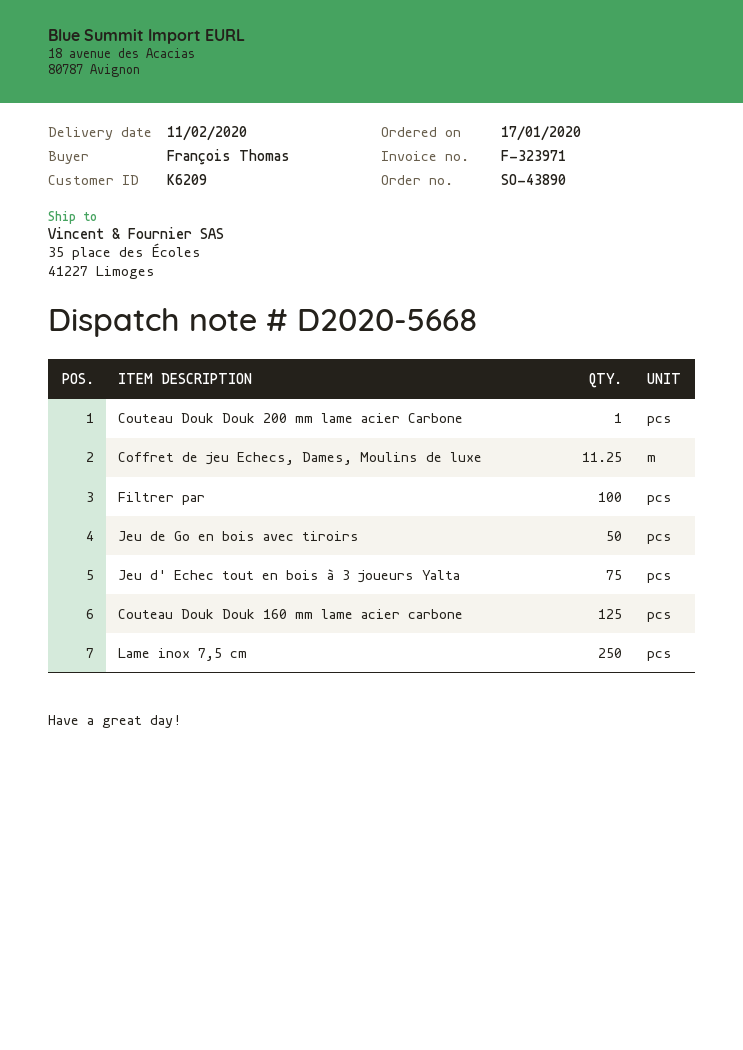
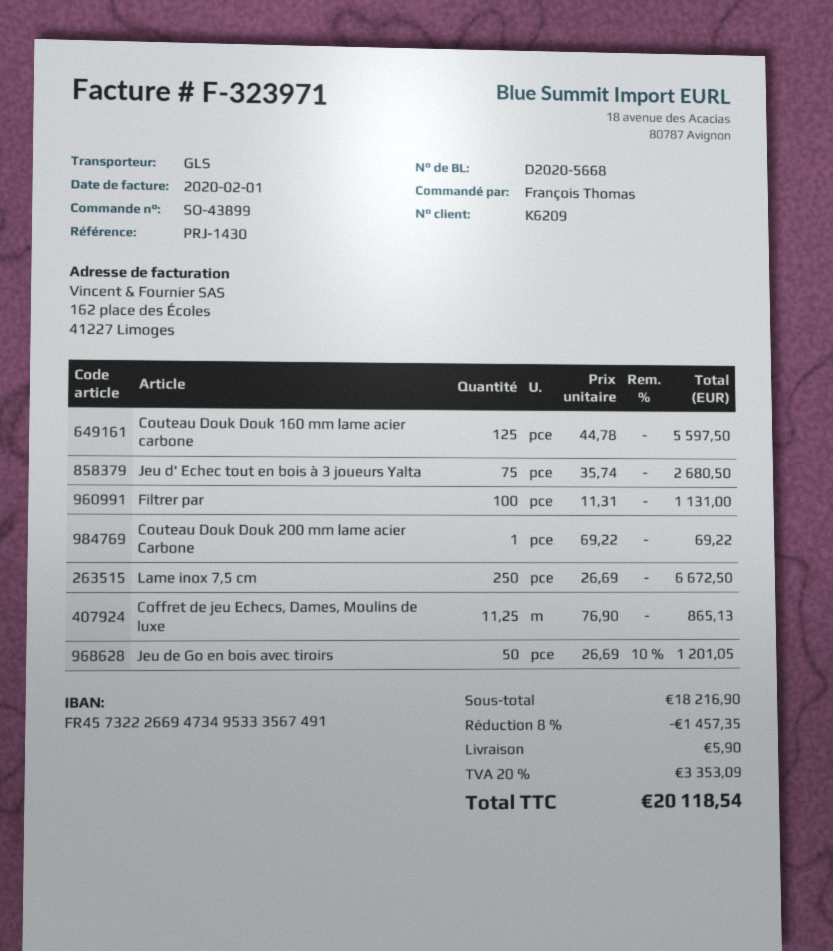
order number: SO-43890 -> SO-43899

